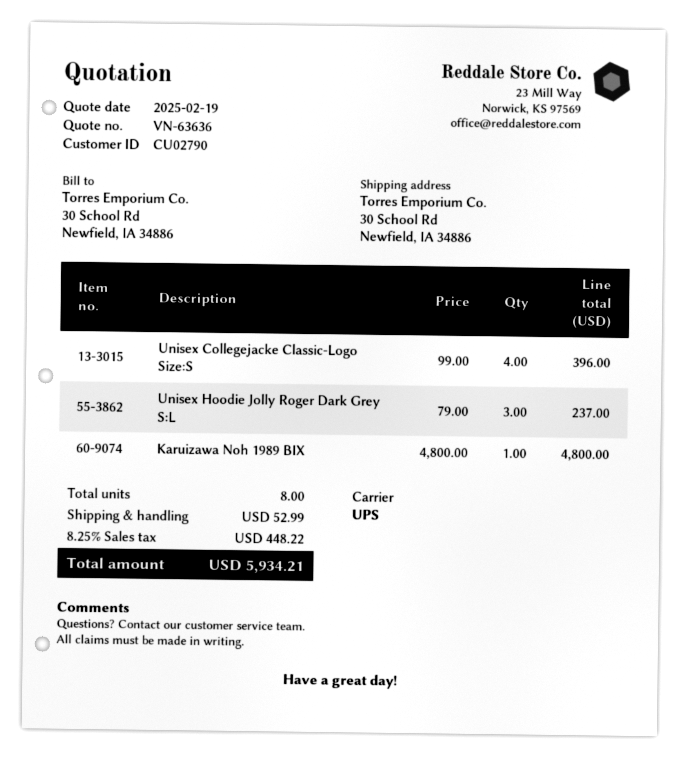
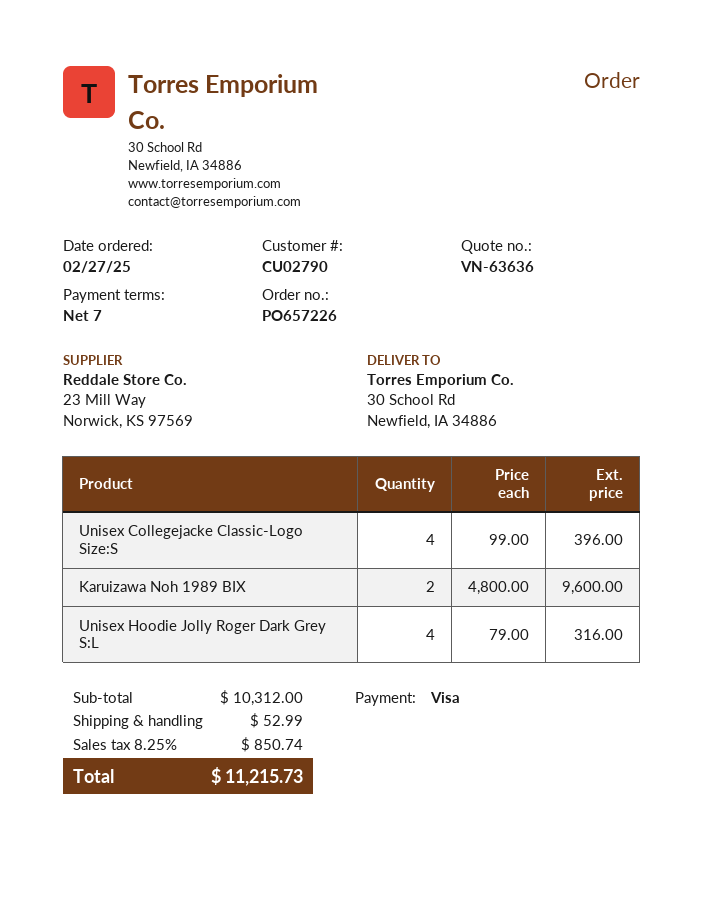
Unisex Hoodie Jolly Roger Dark Grey S:L: 3 x 79.00 = 237.00 -> 4 x 79.00 = 316.00
Karuizawa Noh 1989 BIX: 1 x 4800.00 = 4800.00 -> 2 x 4800.00 = 9600.00
tax: 8.25% = 448.22 -> 8.25% = 850.74
total: 5934.21 -> 11215.73

